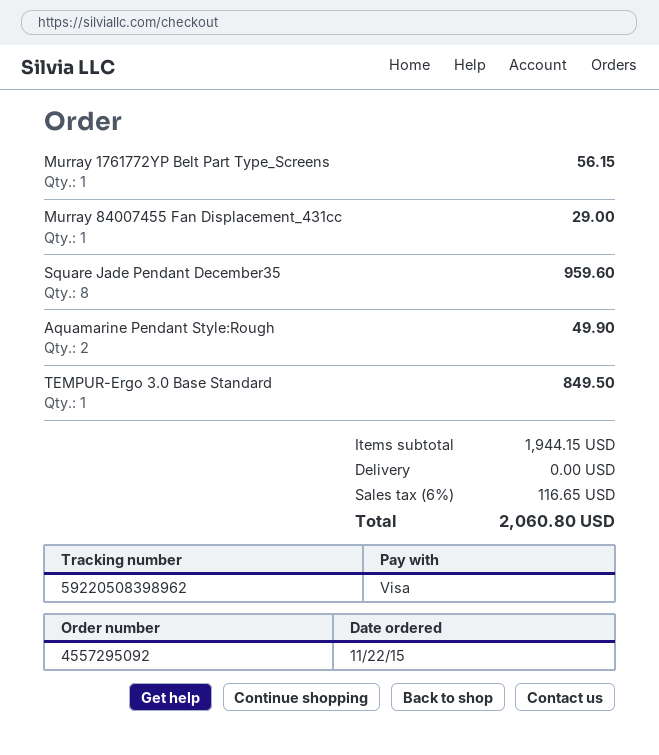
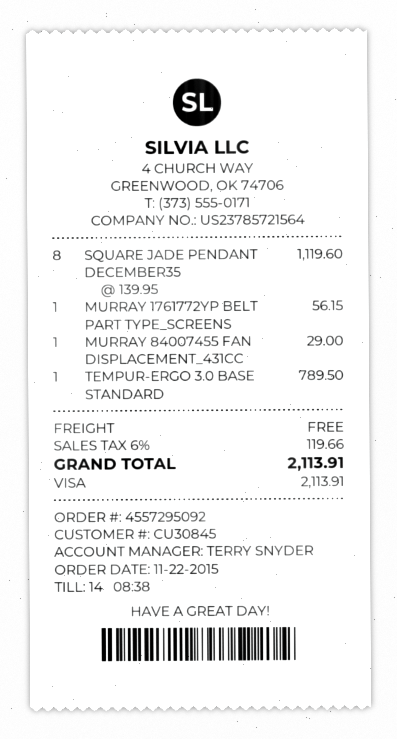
Square Jade Pendant December35: 8 for 959.60 -> 8 for 1119.60
Aquamarine Pendant Style:Rough: 2 for 49.90 -> none
TEMPUR-Ergo 3.0 Base Standard: 1 for 849.50 -> 1 for 789.50
tax: 6% = 116.65 -> 6% = 119.66
total: 2060.80 -> 2113.91

